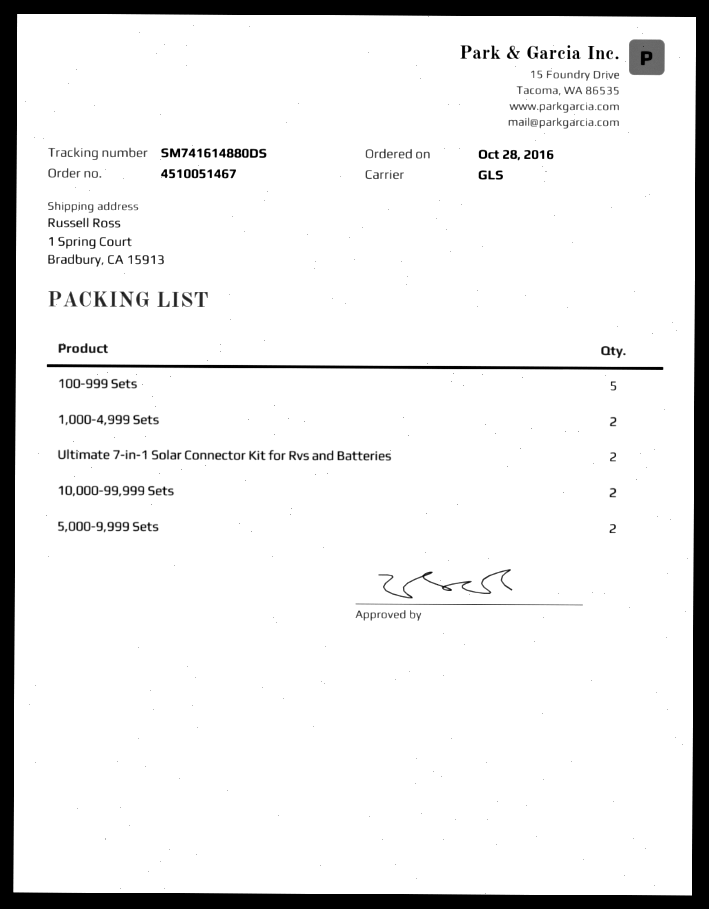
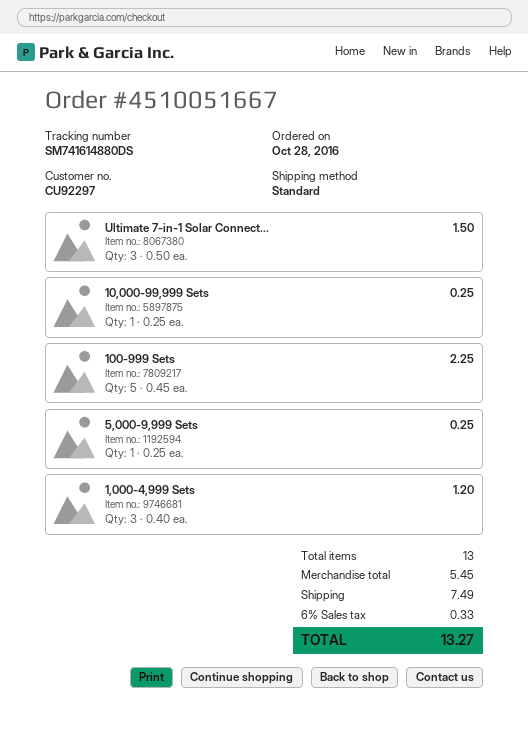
order number: 4510051467 -> 4510051667
shipping method: GLS -> standard
1,000-4,999 Sets: 2 -> 3
Ultimate 7-in-1 Solar Connector Kit for Rvs and Batteries: 2 -> 3
10,000-99,999 Sets: 2 -> 1
5,000-9,999 Sets: 2 -> 1

